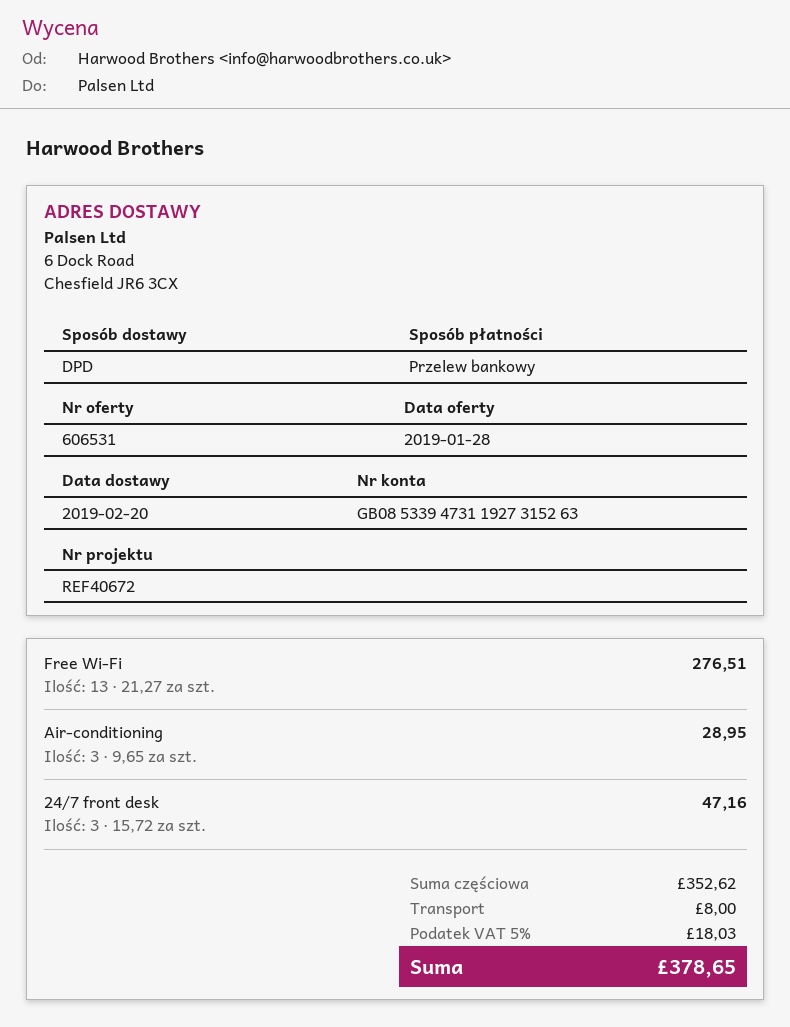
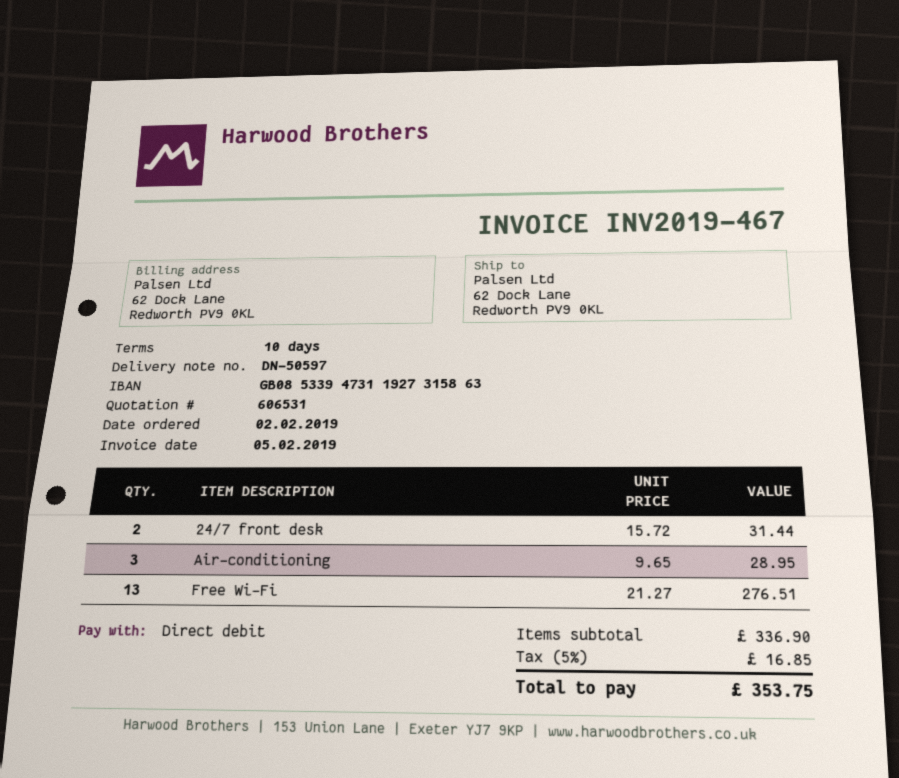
payment method: bank transfer -> direct debit
bank account: GB08533947311927315263 -> GB08533947311927315863
ship to: 6 Dock Road, Chesfield JR6 3CX -> 62 Dock Lane, Redworth PV9 0KL
24/7 front desk: 3 x 15.72 = 47.16 -> 2 x 15.72 = 31.44
subtotal: 352.62 -> 336.90
shipping: 8.00 -> none
tax: 5% = 18.03 -> 5% = 16.85
total: 378.65 -> 353.75

